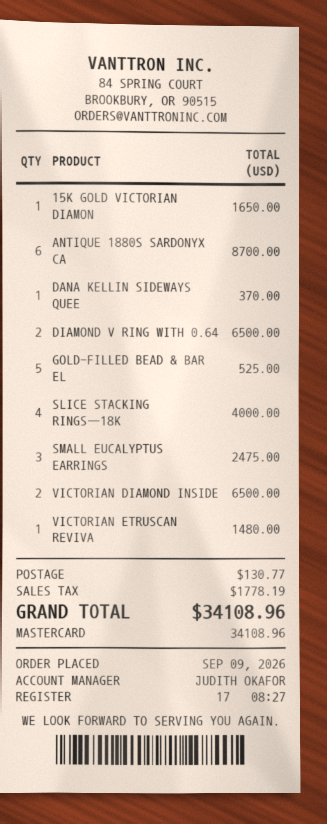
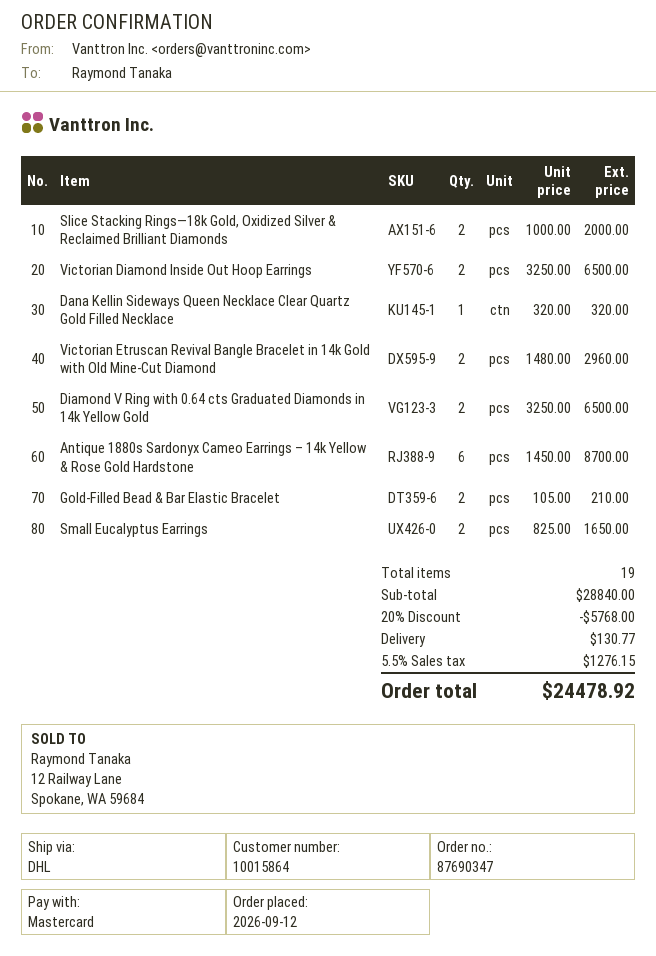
order date: 2026-09-09 -> 2026-09-12
15K GOLD VICTORIAN DIAMON: 1 for 1650.00 -> none
DANA KELLIN SIDEWAYS QUEE: 1 for 370.00 -> 1 for 320.00
GOLD-FILLED BEAD & BAR EL: 5 for 525.00 -> 2 for 210.00
SLICE STACKING RINGS—18K: 4 for 4000.00 -> 2 for 2000.00
SMALL EUCALYPTUS EARRINGS: 3 for 2475.00 -> 2 for 1650.00
VICTORIAN ETRUSCAN REVIVA: 1 for 1480.00 -> 2 for 2960.00
discount: none -> 20% = 5768.00
tax: 1778.19 -> 1276.15
total: 34108.96 -> 24478.92

